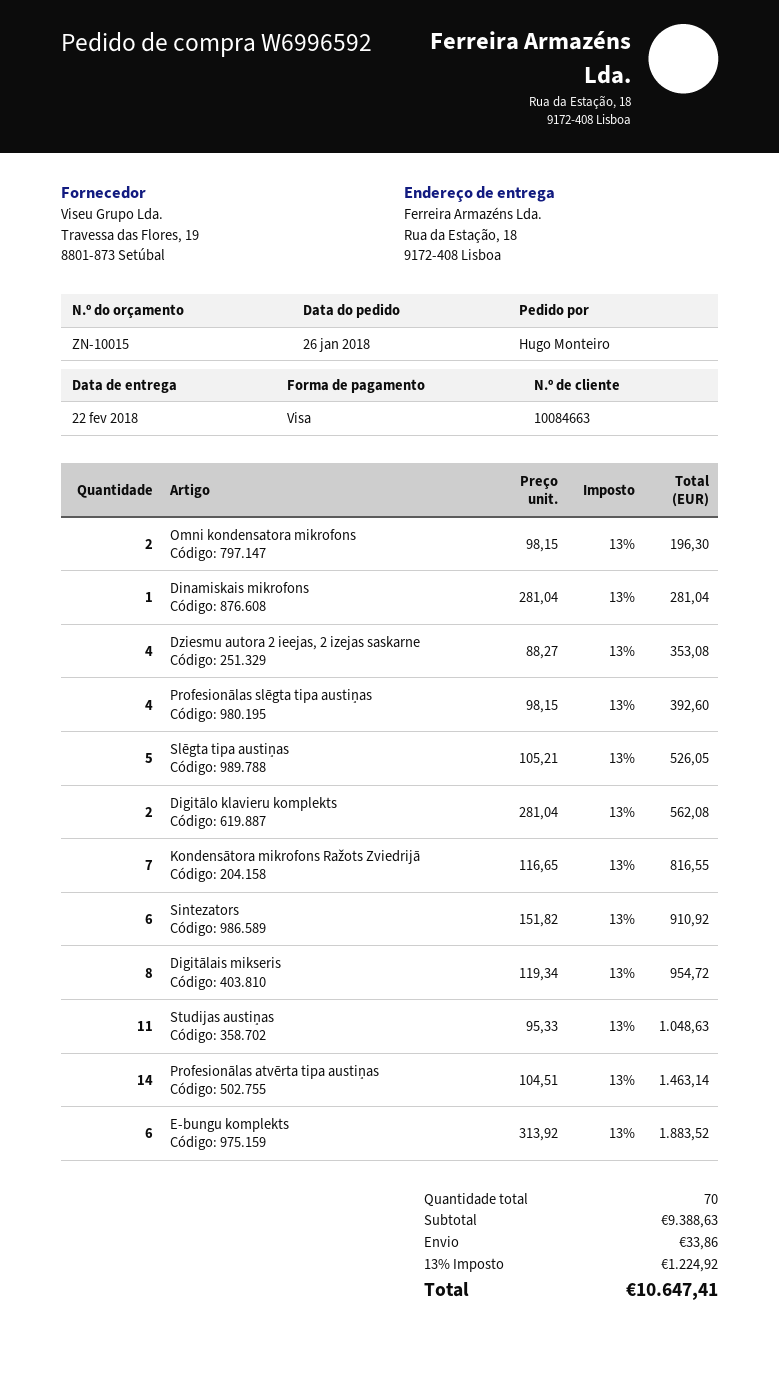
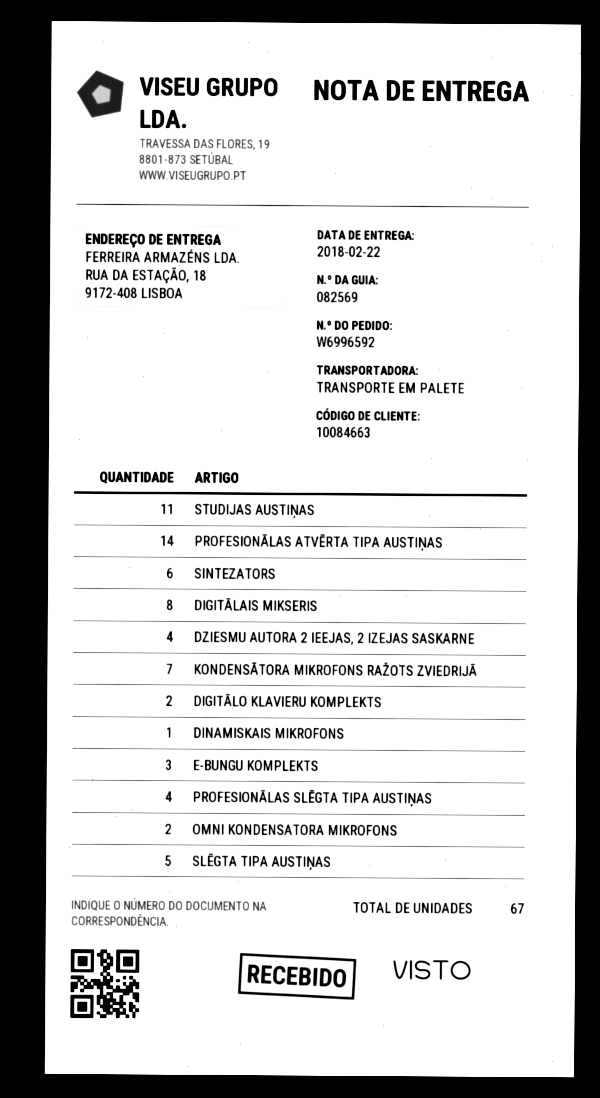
E-bungu komplekts: 6 -> 3
total quantity: 70 -> 67

